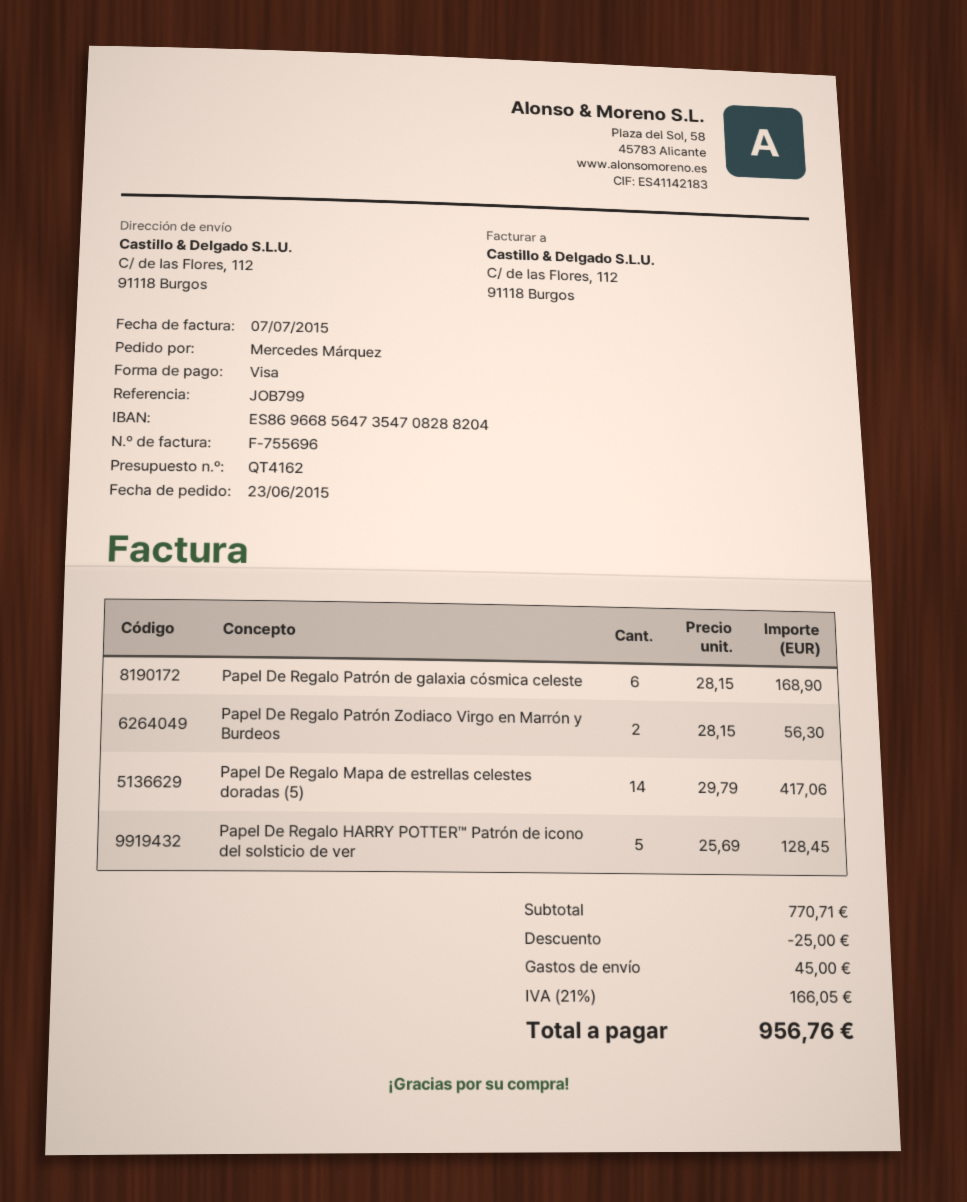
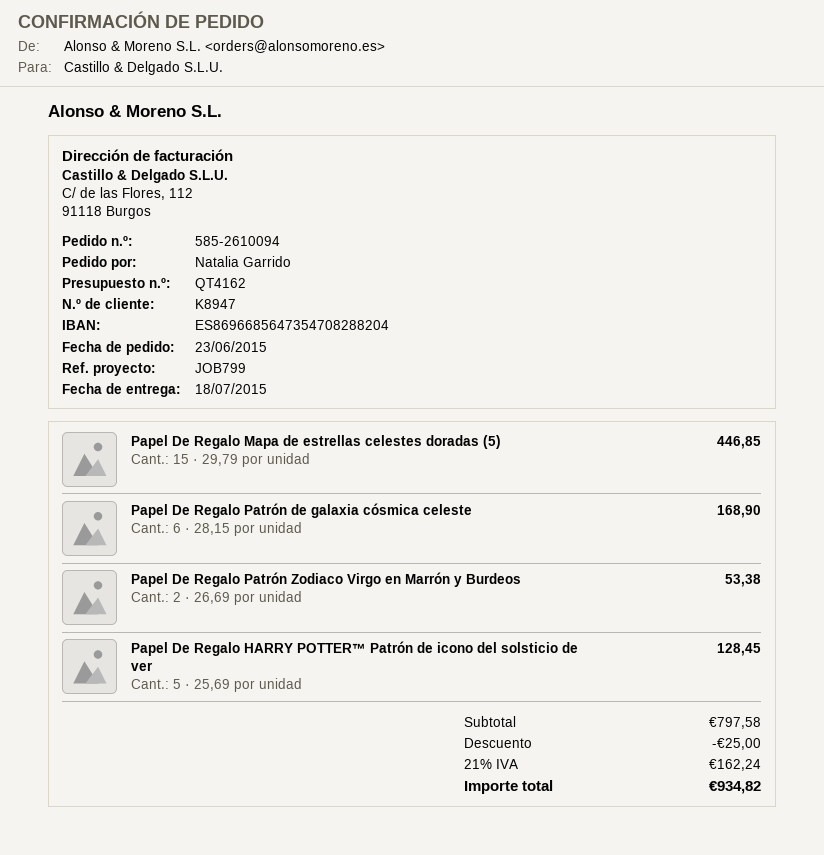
ordered by: Mercedes Márquez -> Natalia Garrido
Papel De Regalo Patrón Zodiaco Virgo en Marrón y Burdeos: 2 x 28.15 = 56.30 -> 2 x 26.69 = 53.38
Papel De Regalo Mapa de estrellas celestes doradas (5): 14 x 29.79 = 417.06 -> 15 x 29.79 = 446.85
subtotal: 770.71 -> 797.58
shipping: 45.00 -> none
tax: 21% = 166.05 -> 21% = 162.24
total: 956.76 -> 934.82

